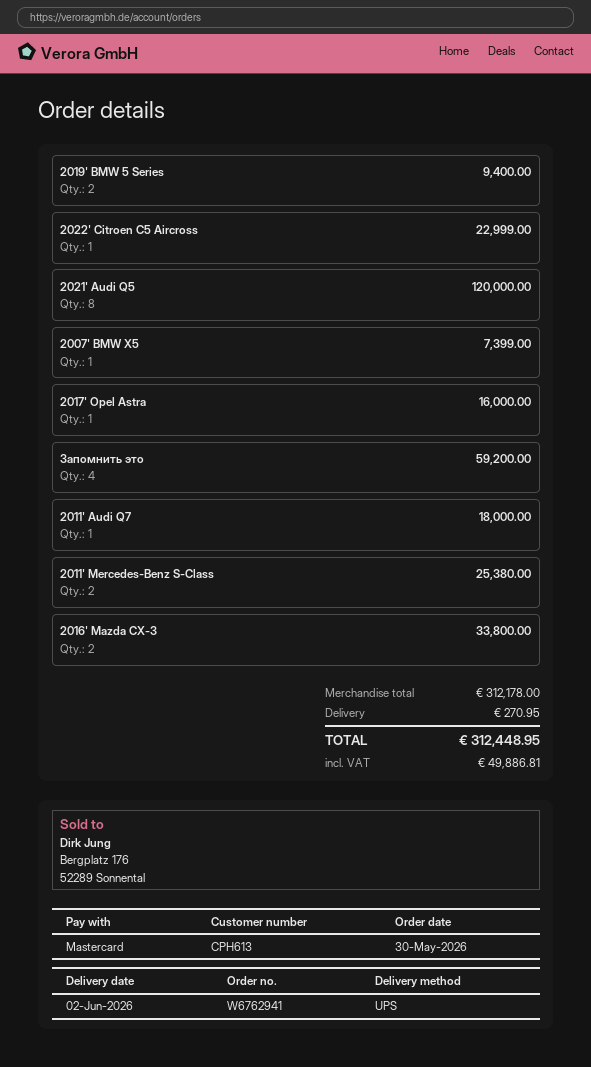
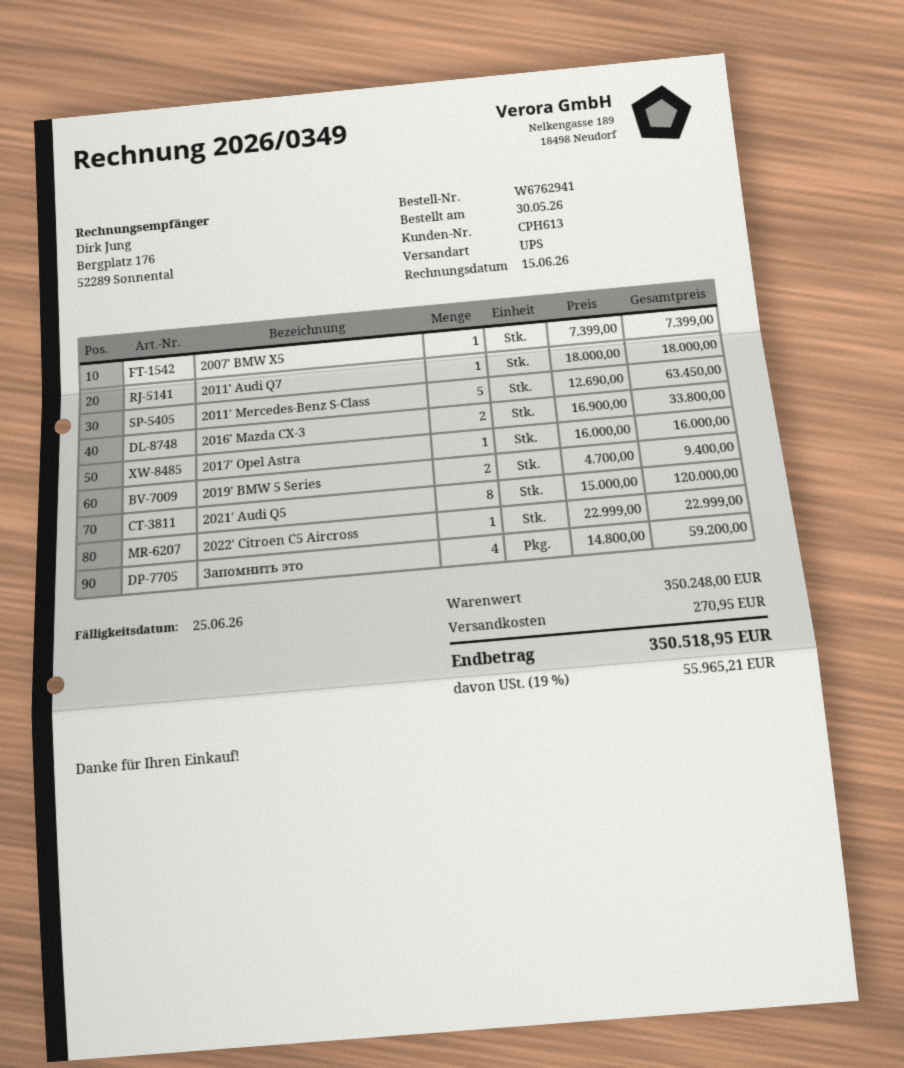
2011' Mercedes-Benz S-Class: 2 for 25380.00 -> 5 for 63450.00
subtotal: 312178.00 -> 350248.00
tax: 49886.81 -> 55965.21
total: 312448.95 -> 350518.95

